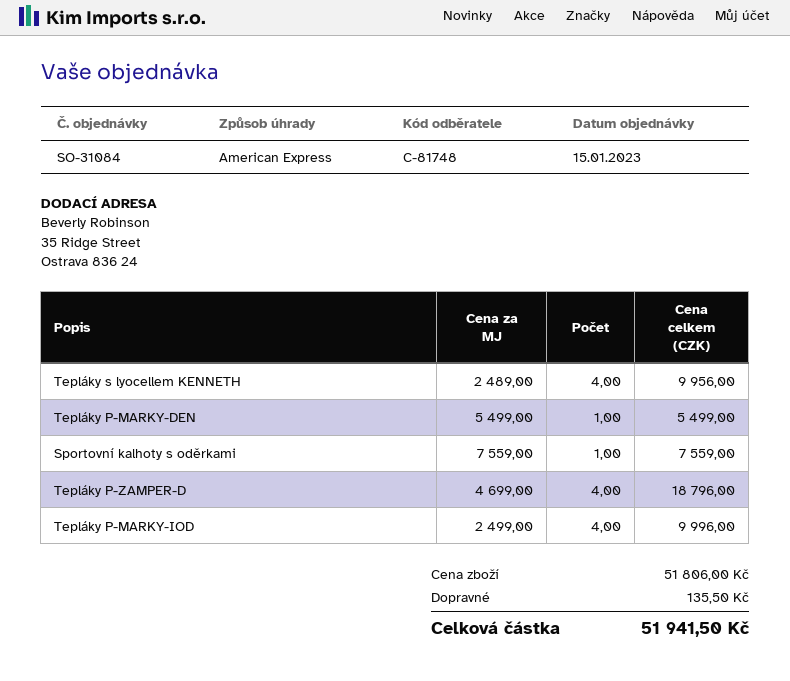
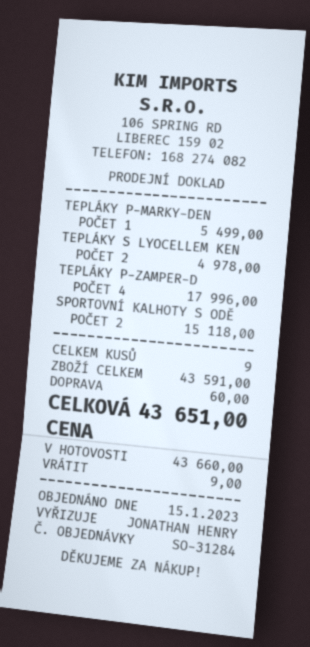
order number: SO-31084 -> SO-31284
payment method: American Express -> cash
Tepláky s lyocellem KENNETH: 4 for 9956.00 -> 2 for 4978.00
Sportovní kalhoty s oděrkami: 1 for 7559.00 -> 2 for 15118.00
Tepláky P-ZAMPER-D: 4 for 18796.00 -> 4 for 17996.00
Tepláky P-MARKY-IOD: 4 for 9996.00 -> none
subtotal: 51806.00 -> 43591.00
shipping: 135.50 -> 60.00
total: 51941.50 -> 43651.00

